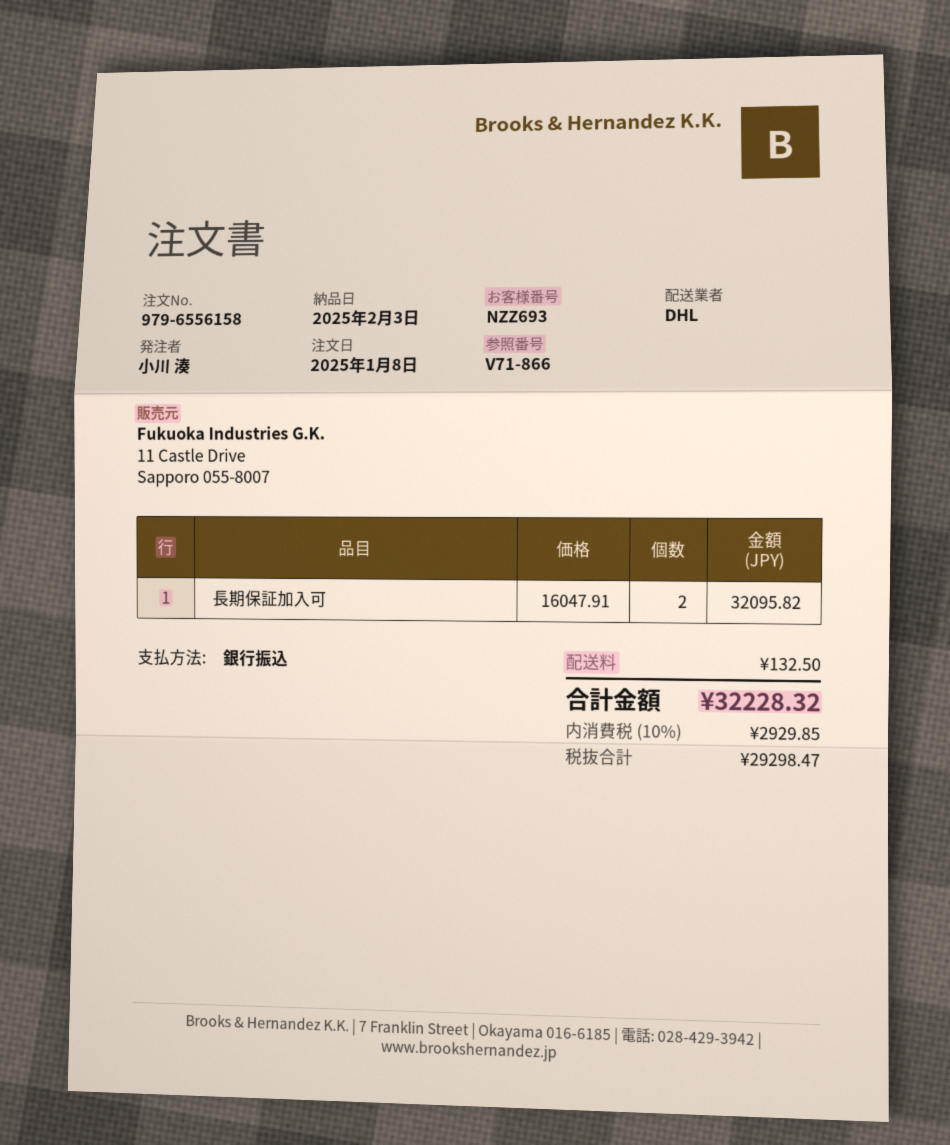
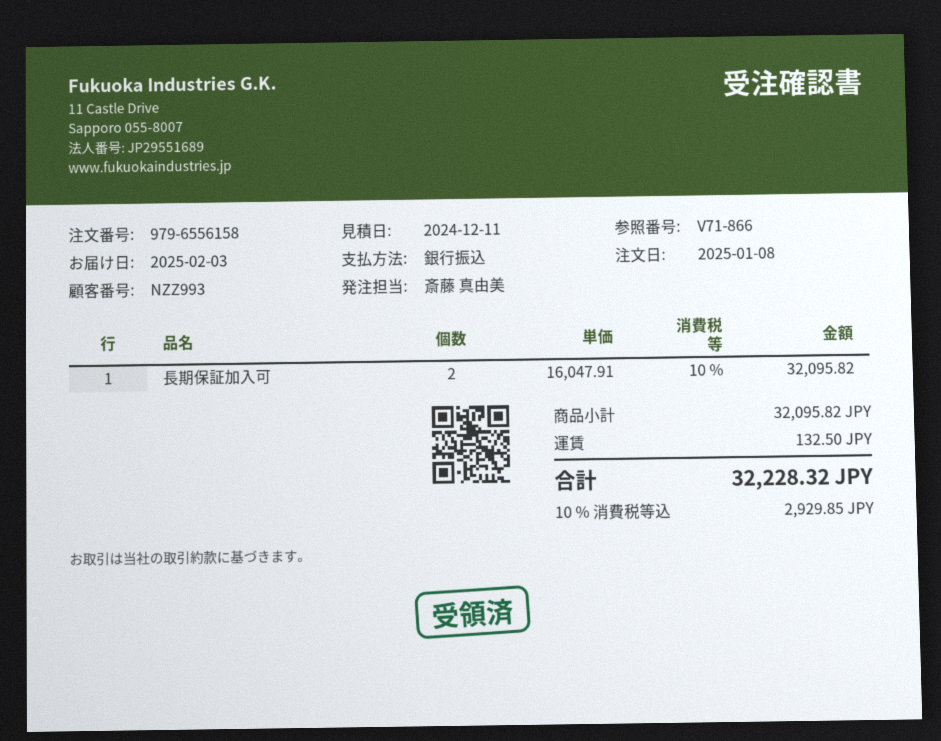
customer number: NZZ693 -> NZZ993
ordered by: 小川 湊 -> 斎藤 真由美

